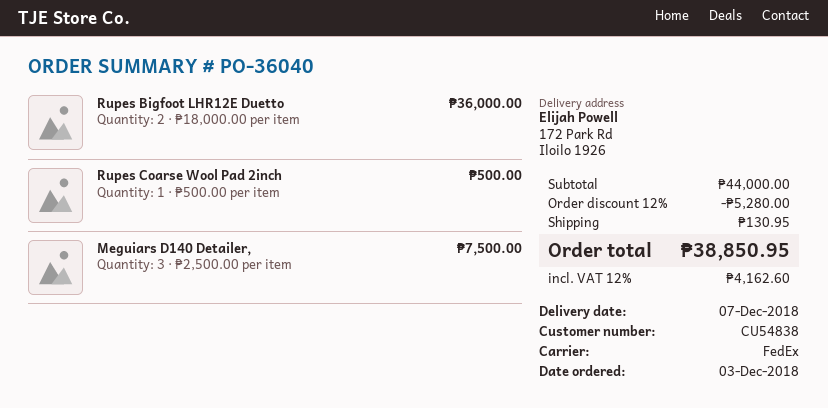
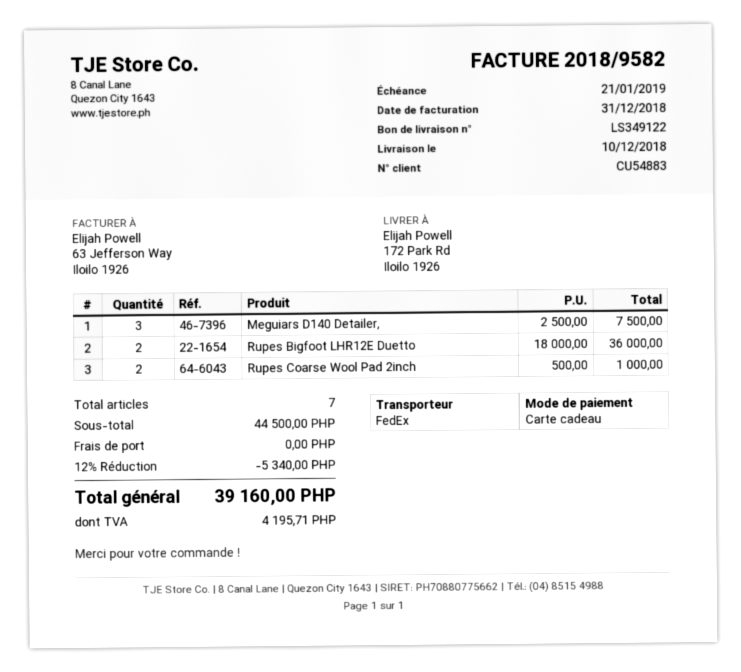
delivery date: 2018-12-07 -> 2018-12-10
customer number: CU54838 -> CU54883
Rupes Coarse Wool Pad 2inch: 1 x 500.00 = 500.00 -> 2 x 500.00 = 1000.00
subtotal: 44000.00 -> 44500.00
discount: 12% = 5280.00 -> 12% = 5340.00
shipping: 130.95 -> 0.00
tax: 4162.60 -> 4195.71
total: 38850.95 -> 39160.00

